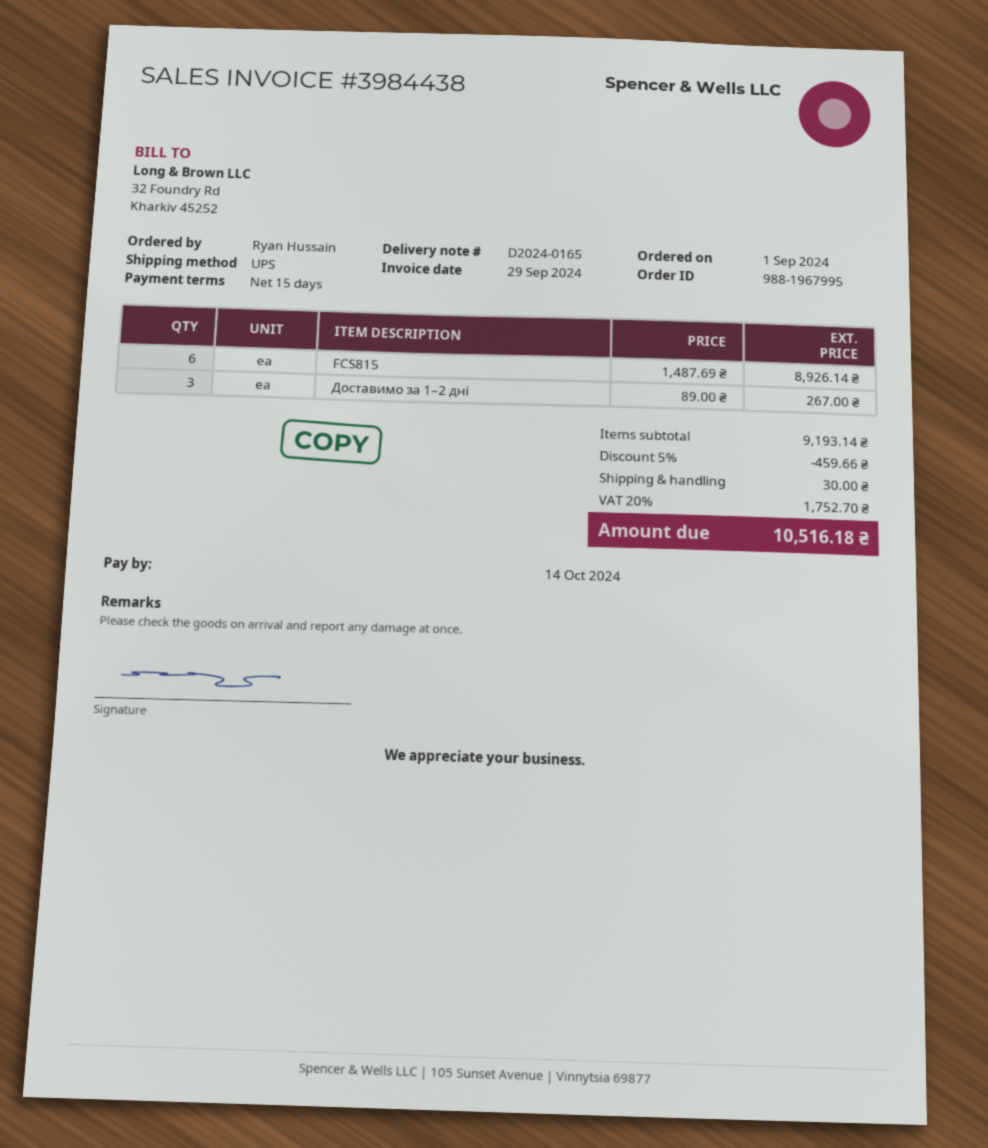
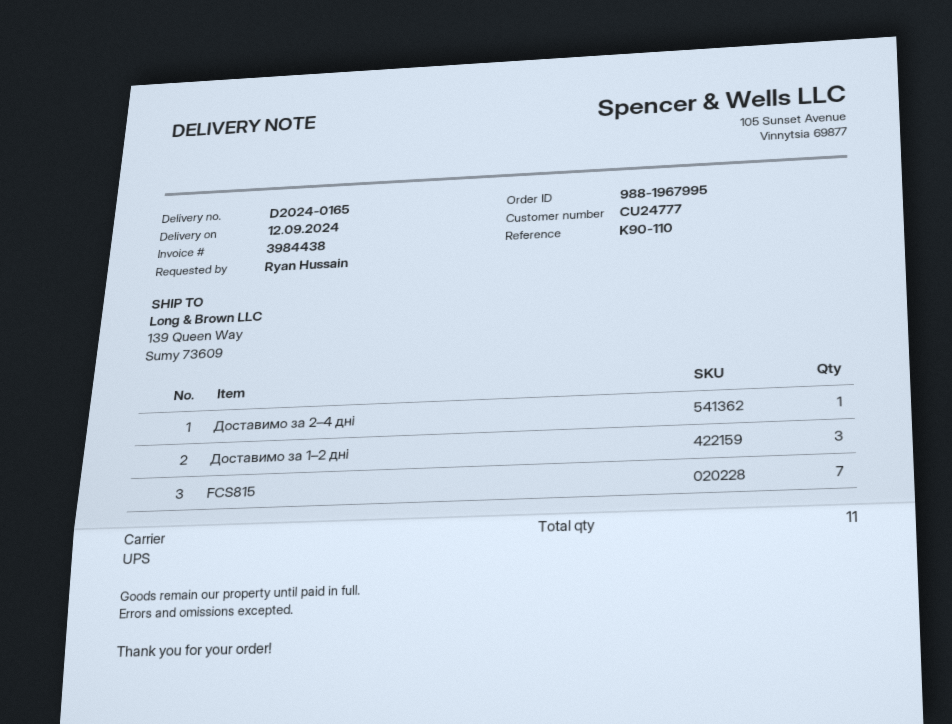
FCS815: 6 -> 7
Доставимо за 2–4 дні: none -> 1

